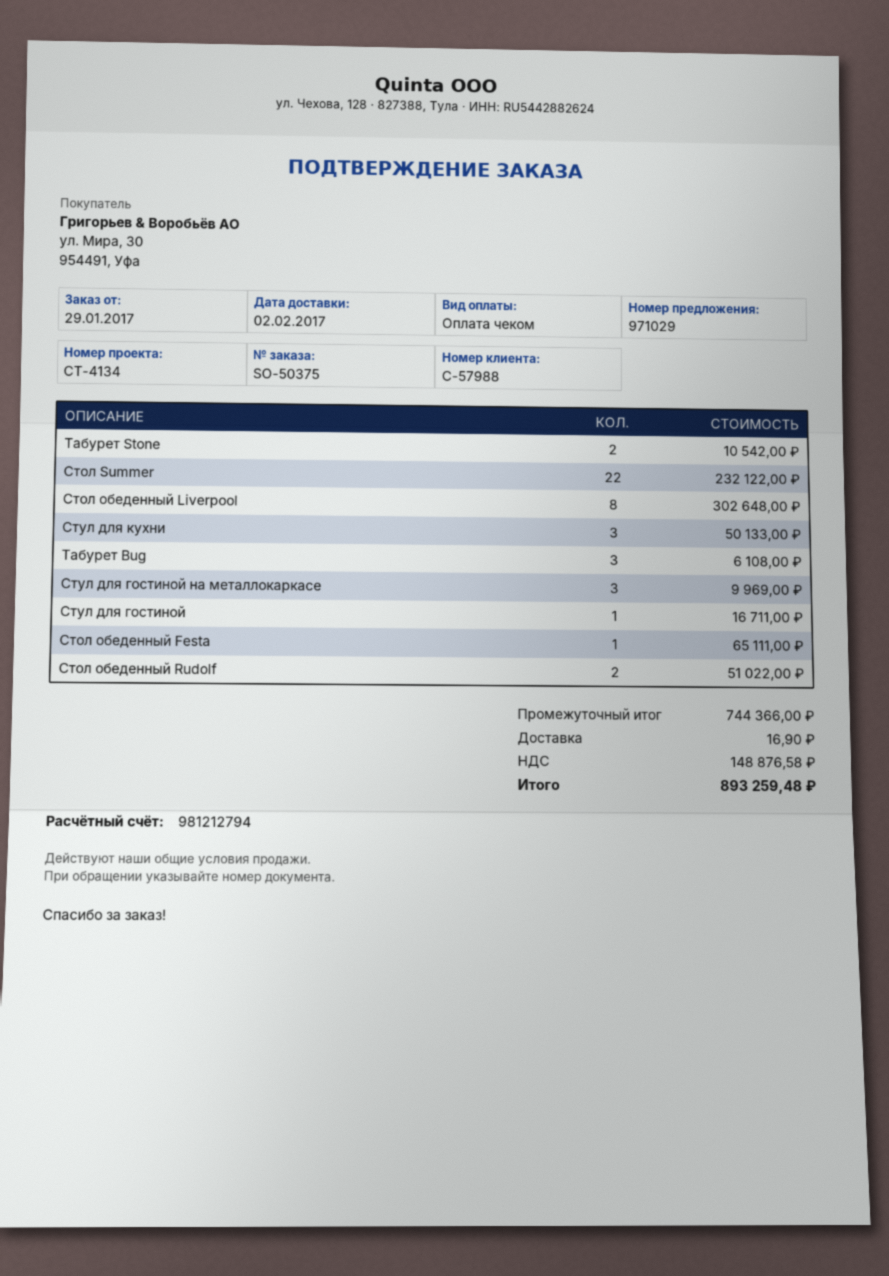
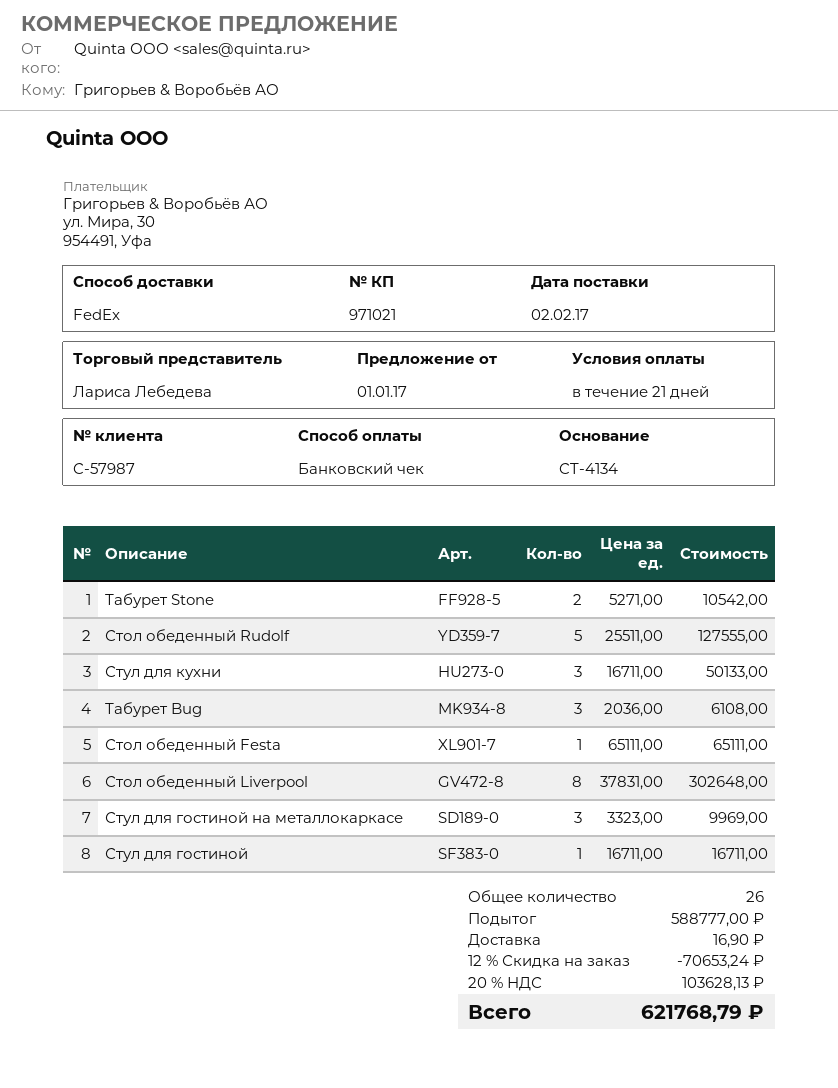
quote number: 971029 -> 971021
customer number: C-57988 -> C-57987
Стол Summer: 22 for 232122.00 -> none
Стол обеденный Rudolf: 2 for 51022.00 -> 5 for 127555.00
subtotal: 744366.00 -> 588777.00
discount: none -> 12% = 70653.24
tax: 148876.58 -> 103628.13
total: 893259.48 -> 621768.79

